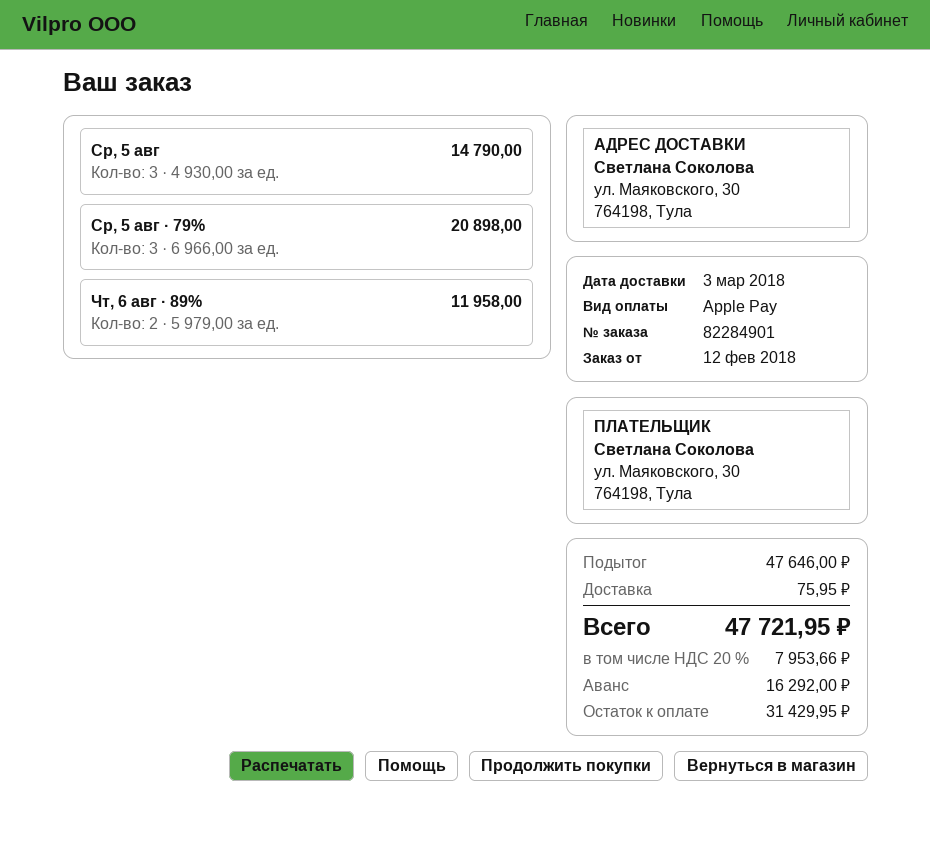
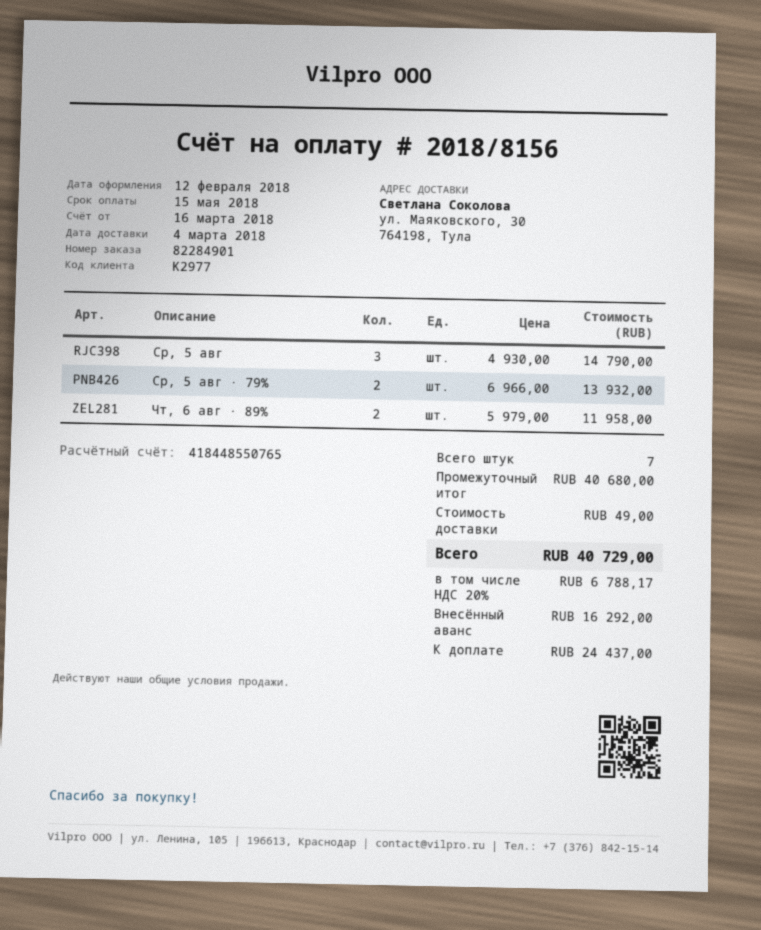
delivery date: 2018-03-03 -> 2018-03-04
Ср, 5 авг · 79%: 3 x 6966.00 = 20898.00 -> 2 x 6966.00 = 13932.00
subtotal: 47646.00 -> 40680.00
shipping: 75.95 -> 49.00
tax: 20% = 7953.66 -> 20% = 6788.17
total: 47721.95 -> 40729.00
balance: 31429.95 -> 24437.00

